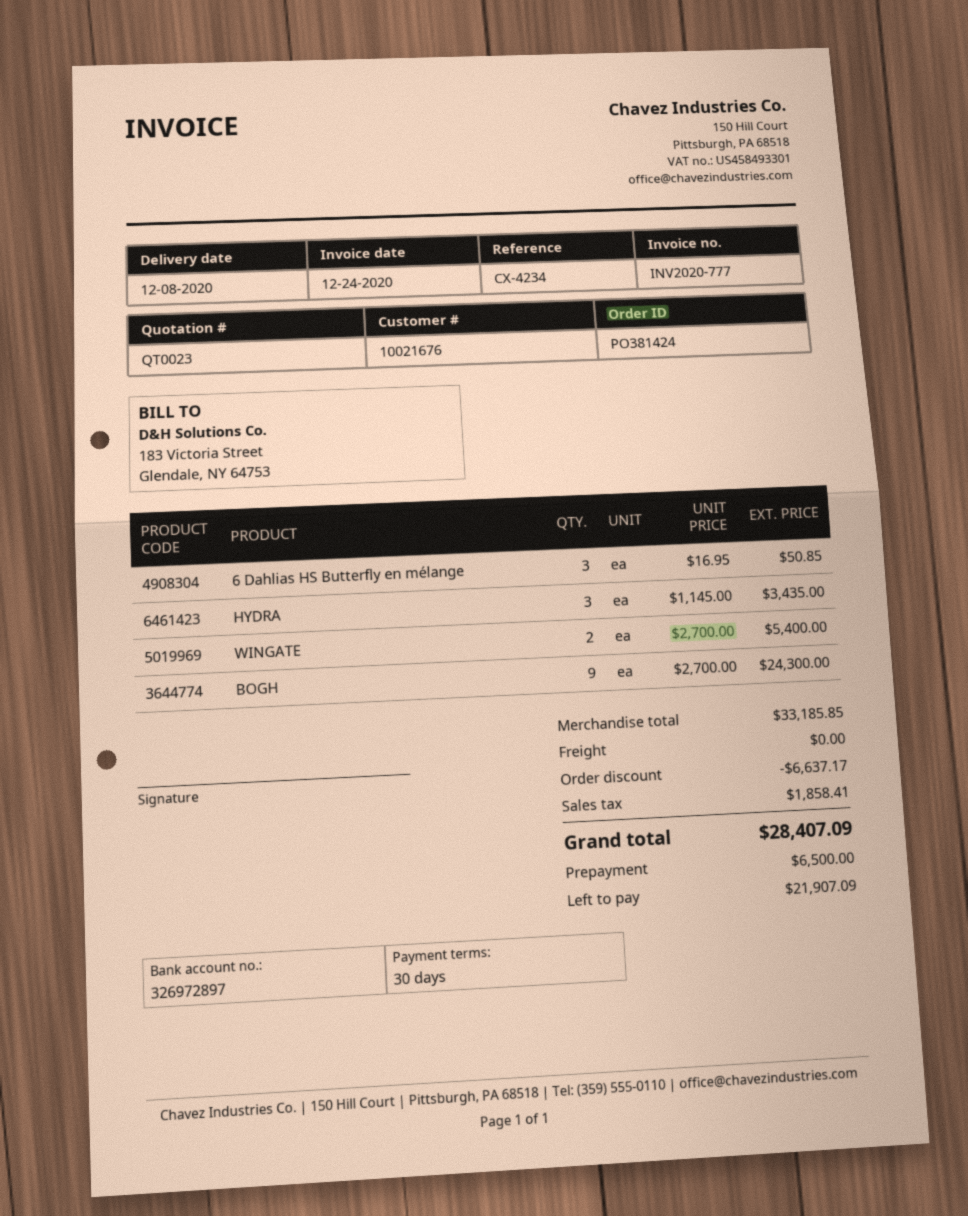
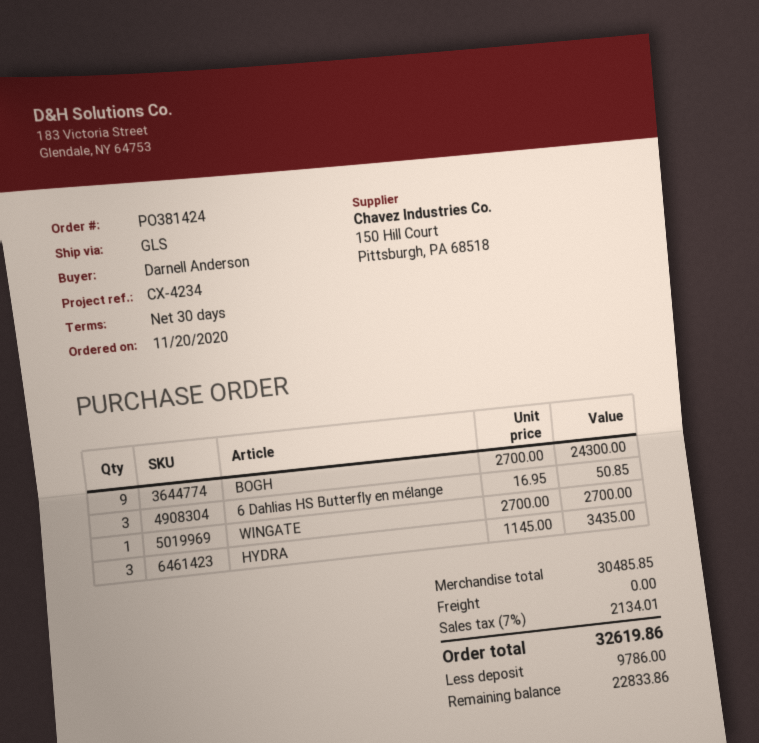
WINGATE: 2 x 2700.00 = 5400.00 -> 1 x 2700.00 = 2700.00
subtotal: 33185.85 -> 30485.85
discount: 6637.17 -> none
tax: 1858.41 -> 2134.01
total: 28407.09 -> 32619.86
deposit: 6500.00 -> 9786.00
balance: 21907.09 -> 22833.86

